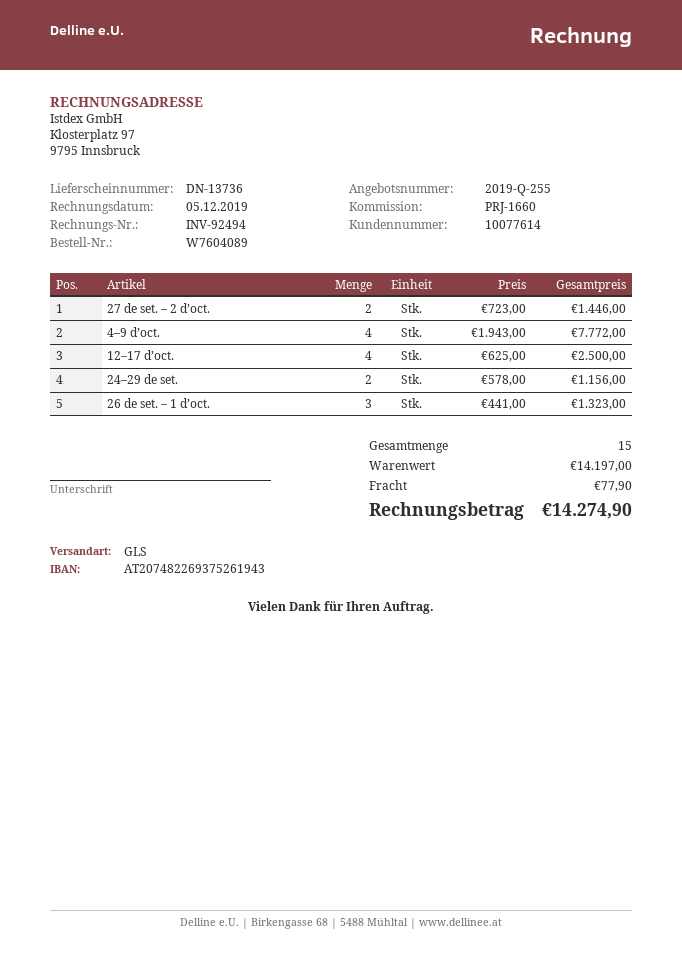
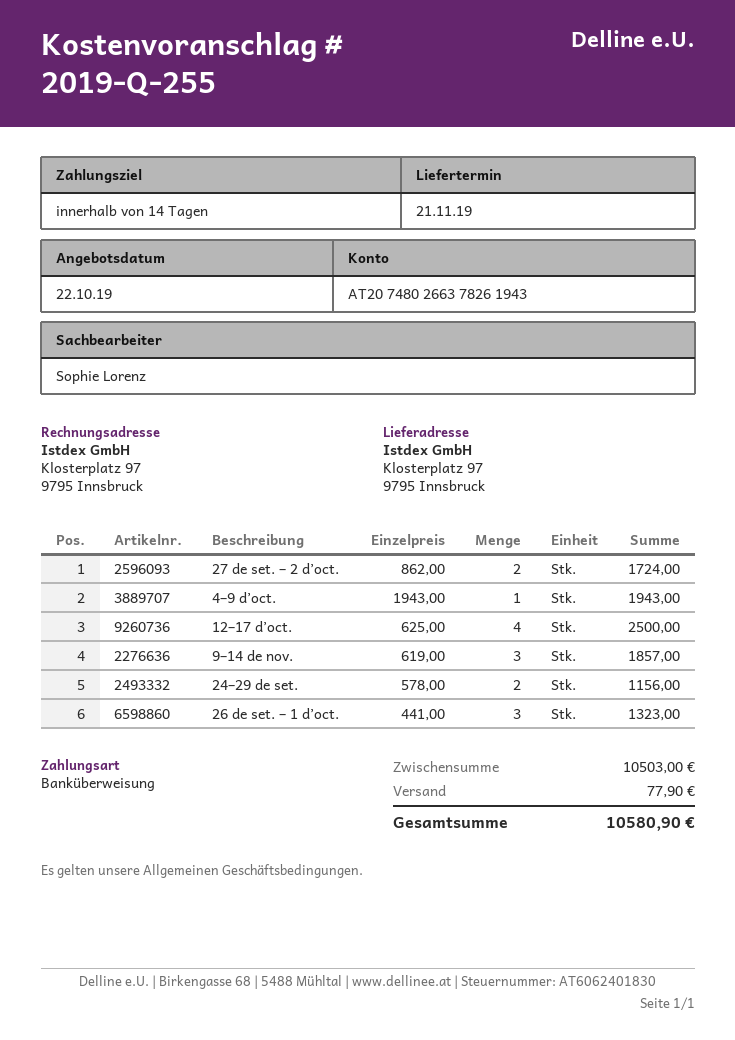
bank account: AT207482269375261943 -> AT207480266378261943
27 de set. – 2 d’oct.: 2 x 723.00 = 1446.00 -> 2 x 862.00 = 1724.00
4–9 d’oct.: 4 x 1943.00 = 7772.00 -> 1 x 1943.00 = 1943.00
9–14 de nov.: none -> 3 x 619.00 = 1857.00
subtotal: 14197.00 -> 10503.00
total: 14274.90 -> 10580.90

